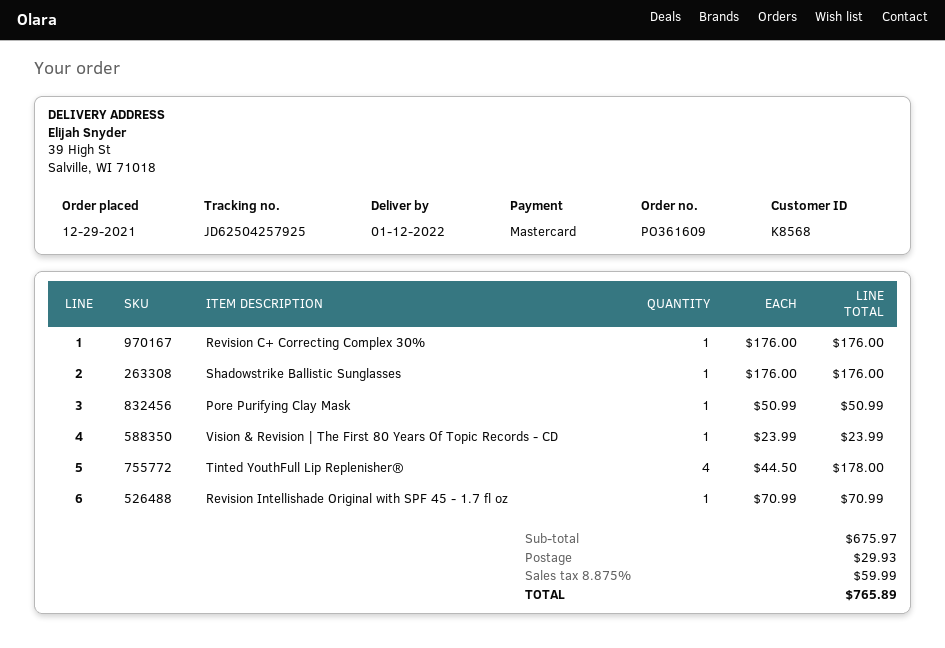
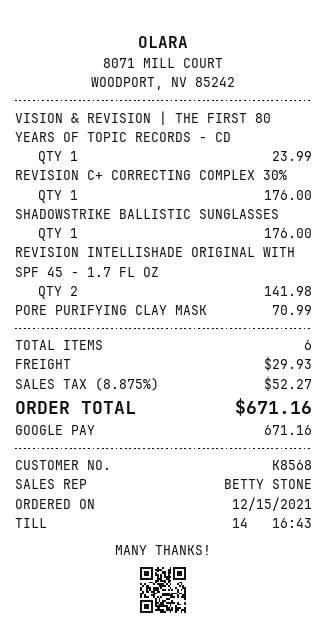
order date: 2021-12-29 -> 2021-12-15
payment method: Mastercard -> Google Pay
Pore Purifying Clay Mask: 1 for 50.99 -> 1 for 70.99
Tinted YouthFull Lip Replenisher®: 4 for 178.00 -> none
Revision Intellishade Original with SPF 45 - 1.7 fl oz: 1 for 70.99 -> 2 for 141.98
tax: 8.875% = 59.99 -> 8.875% = 52.27
total: 765.89 -> 671.16

